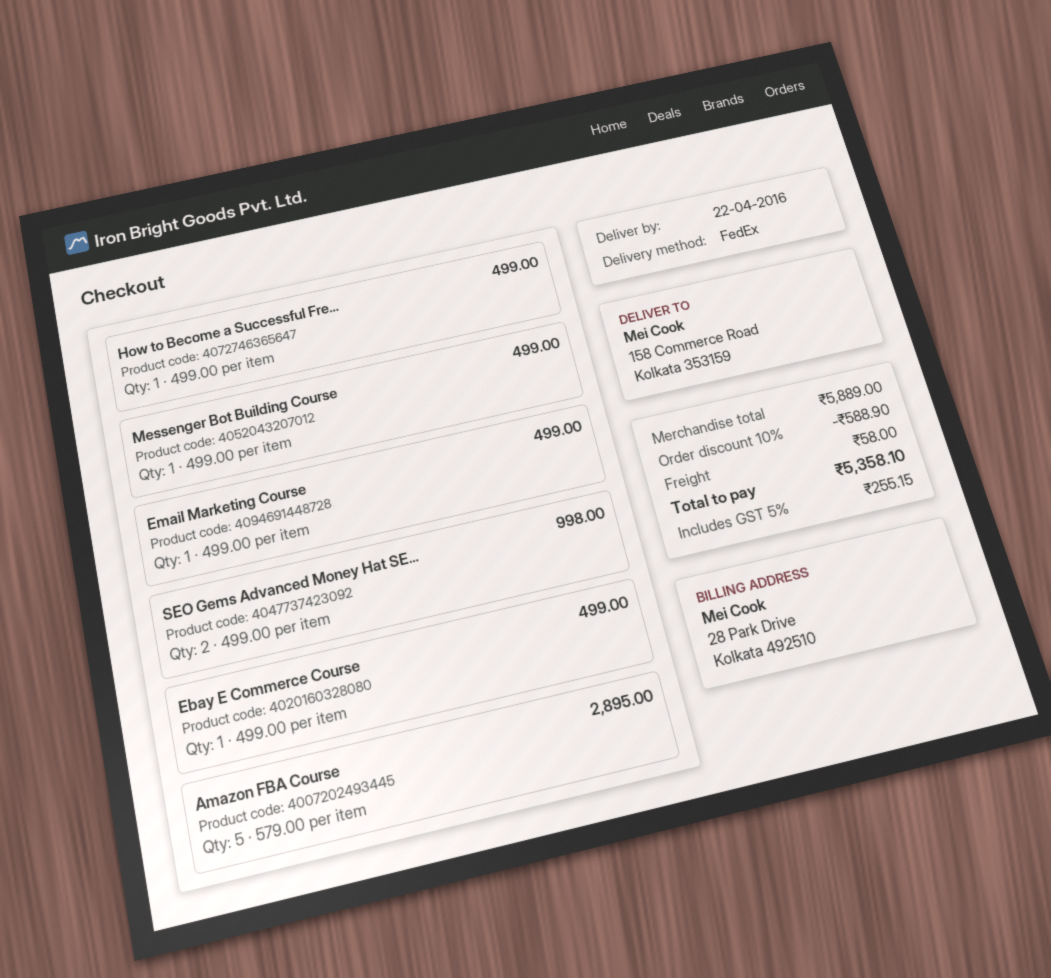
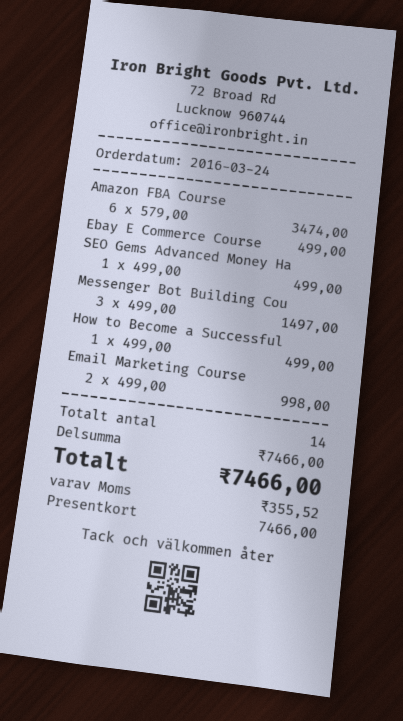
Messenger Bot Building Course: 1 x 499.00 = 499.00 -> 3 x 499.00 = 1497.00
Email Marketing Course: 1 x 499.00 = 499.00 -> 2 x 499.00 = 998.00
SEO Gems Advanced Money Hat SE...: 2 x 499.00 = 998.00 -> 1 x 499.00 = 499.00
Amazon FBA Course: 5 x 579.00 = 2895.00 -> 6 x 579.00 = 3474.00
subtotal: 5889.00 -> 7466.00
discount: 10% = 588.90 -> none
shipping: 58.00 -> none
tax: 255.15 -> 355.52
total: 5358.10 -> 7466.00

